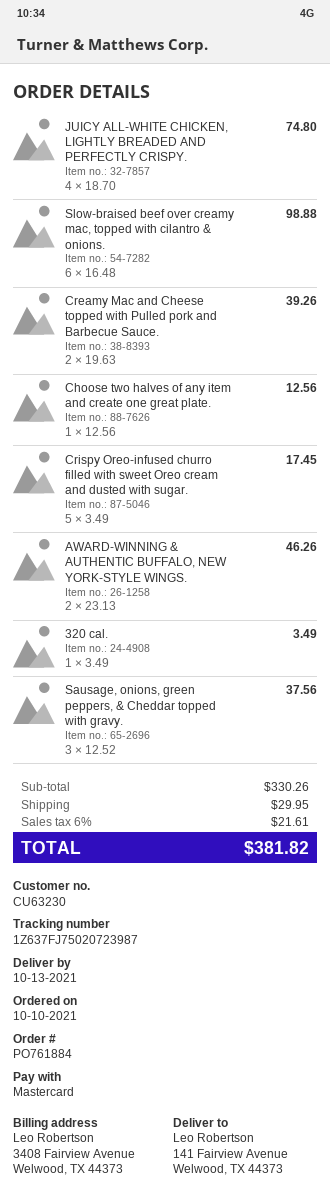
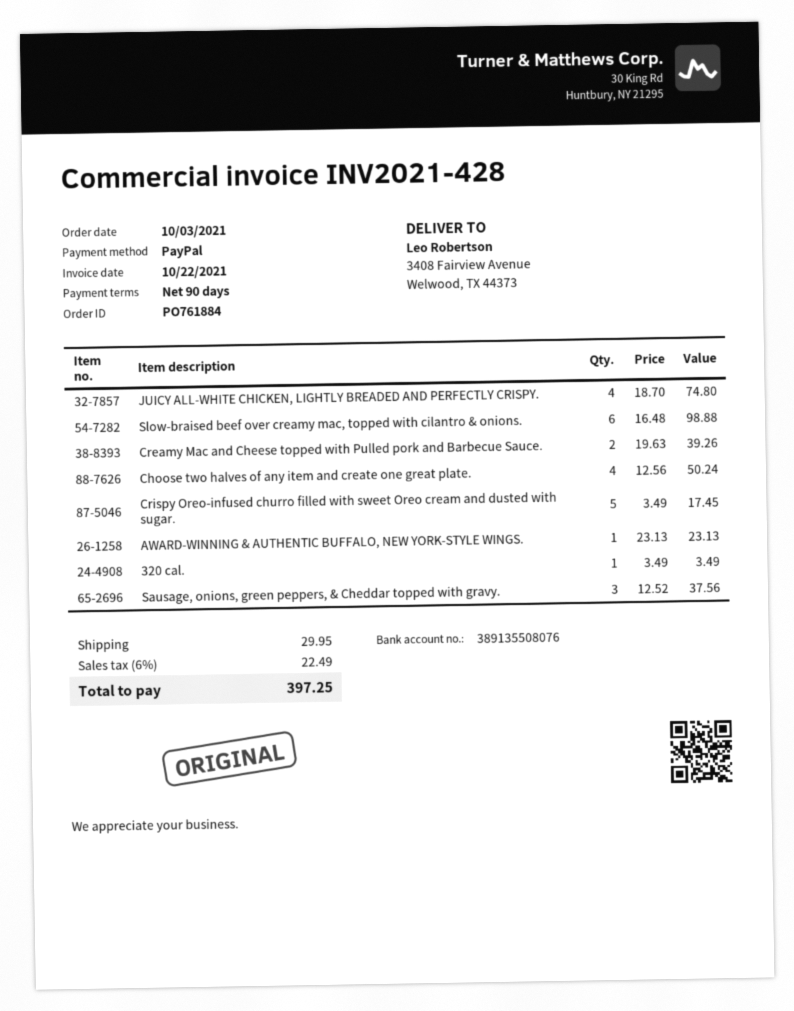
order date: 2021-10-10 -> 2021-10-03
payment method: Mastercard -> PayPal
ship to: 141 Fairview Avenue, Welwood, TX 44373 -> 3408 Fairview Avenue, Welwood, TX 44373
Choose two halves of any item and create one great plate.: 1 x 12.56 = 12.56 -> 4 x 12.56 = 50.24
AWARD-WINNING & AUTHENTIC BUFFALO, NEW YORK-STYLE WINGS.: 2 x 23.13 = 46.26 -> 1 x 23.13 = 23.13
tax: 6% = 21.61 -> 6% = 22.49
total: 381.82 -> 397.25

